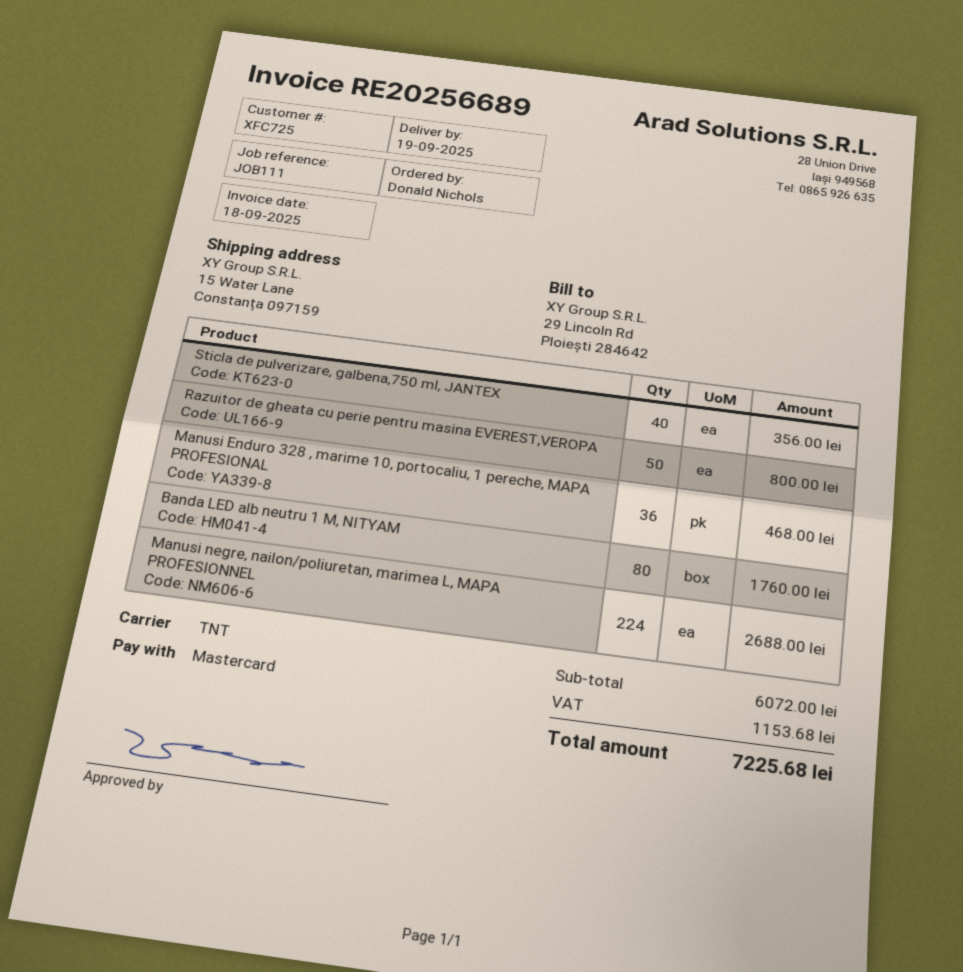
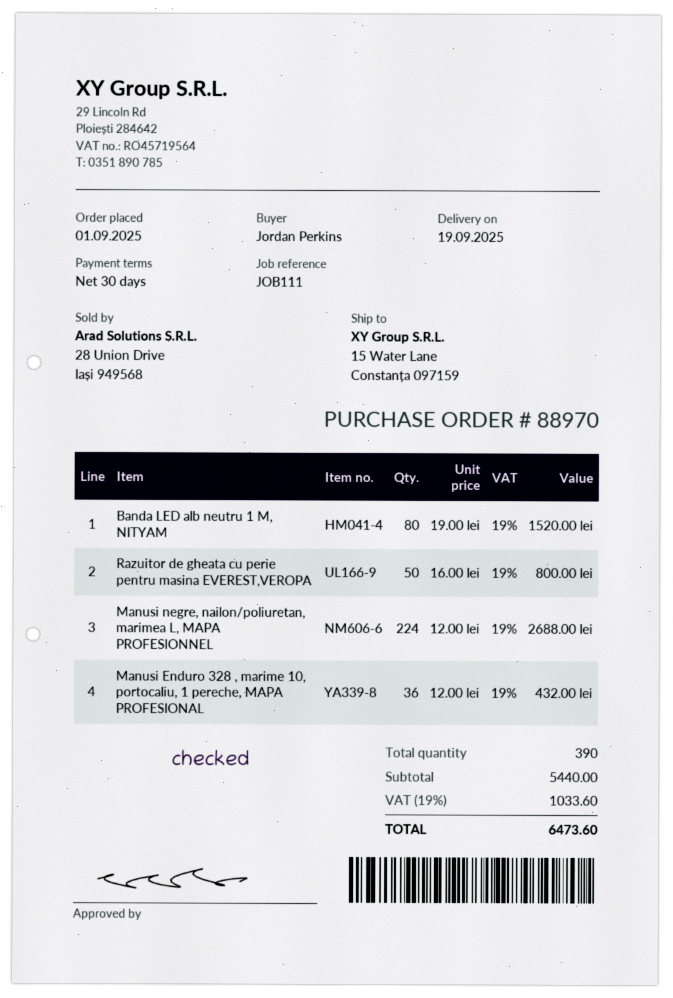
ordered by: Donald Nichols -> Jordan Perkins
Sticla de pulverizare, galbena,750 ml, JANTEX: 40 for 356.00 -> none
Manusi Enduro 328 , marime 10, portocaliu, 1 pereche, MAPA PROFESIONAL: 36 for 468.00 -> 36 for 432.00
Banda LED alb neutru 1 M, NITYAM: 80 for 1760.00 -> 80 for 1520.00
subtotal: 6072.00 -> 5440.00
tax: 1153.68 -> 1033.60
total: 7225.68 -> 6473.60

